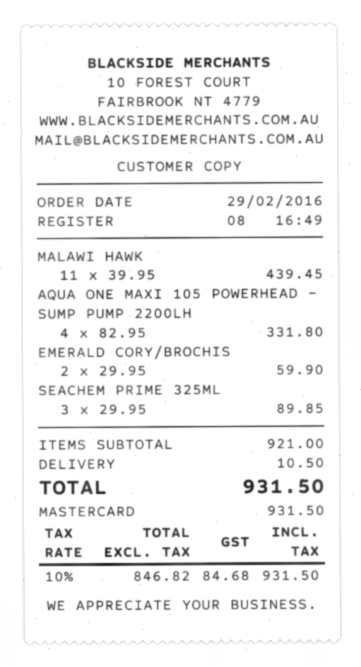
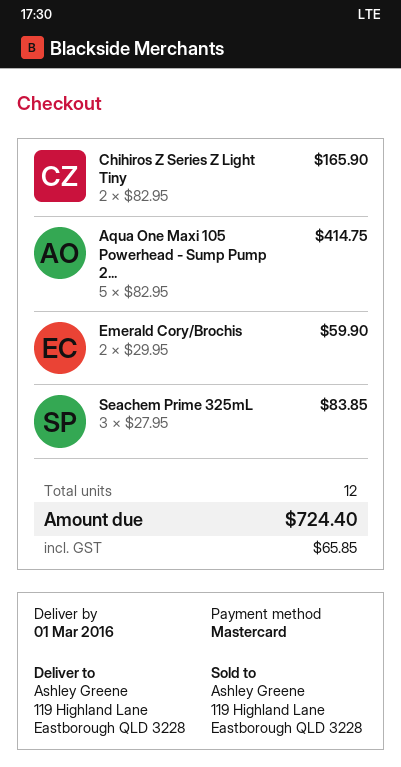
MALAWI HAWK: 11 x 39.95 = 439.45 -> none
AQUA ONE MAXI 105 POWERHEAD - SUMP PUMP 2200LH: 4 x 82.95 = 331.80 -> 5 x 82.95 = 414.75
SEACHEM PRIME 325ML: 3 x 29.95 = 89.85 -> 3 x 27.95 = 83.85
Chihiros Z Series Z Light Tiny: none -> 2 x 82.95 = 165.90
shipping: 10.50 -> none
tax: 84.68 -> 65.85
total: 931.50 -> 724.40

